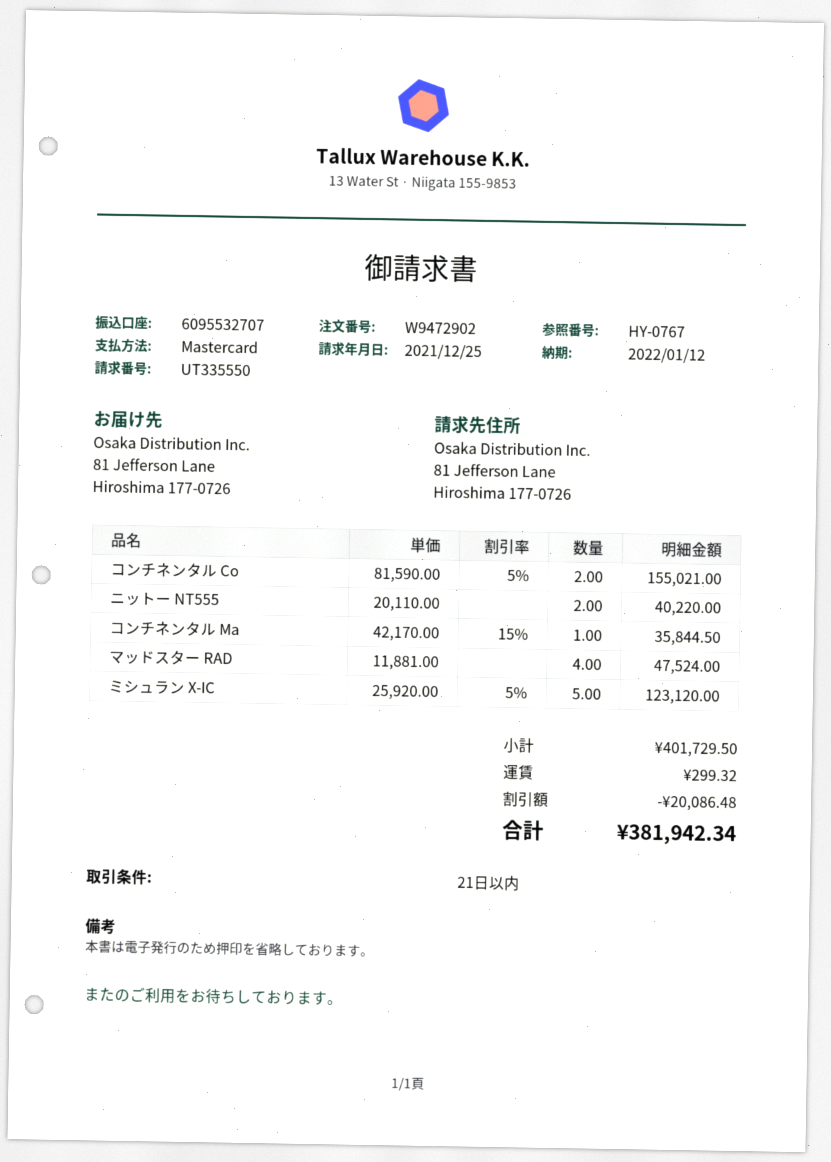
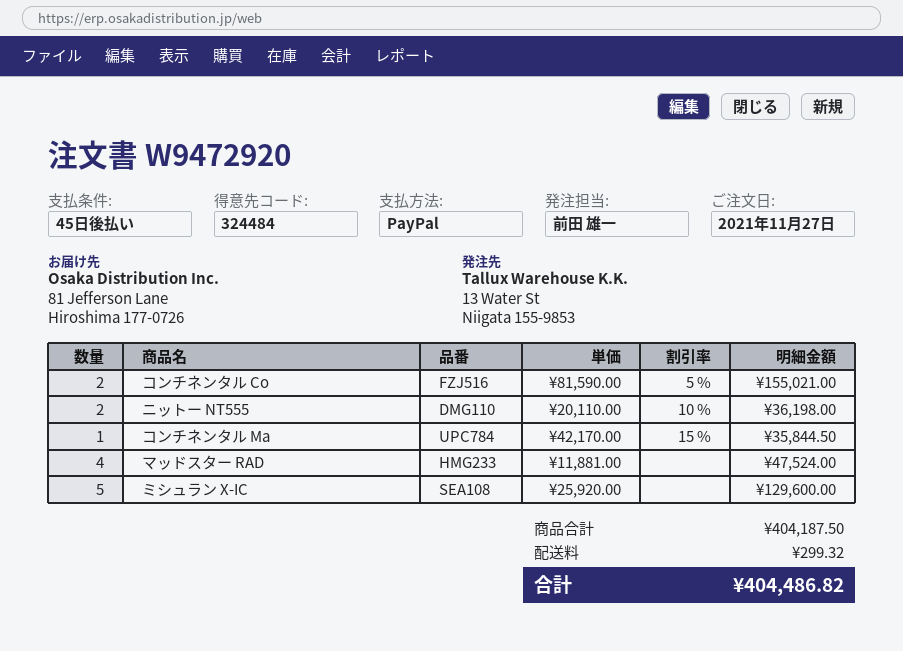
order number: W9472902 -> W9472920
payment terms: 21 days -> 45 days
payment method: Mastercard -> PayPal
ニットー NT555: 2 x 20110.00 = 40220.00 -> 2 x 20110.00 - 10% = 36198.00
ミシュラン X-IC: 5 x 25920.00 - 5% = 123120.00 -> 5 x 25920.00 = 129600.00
subtotal: 401729.50 -> 404187.50
discount: 20086.48 -> none
total: 381942.34 -> 404486.82

